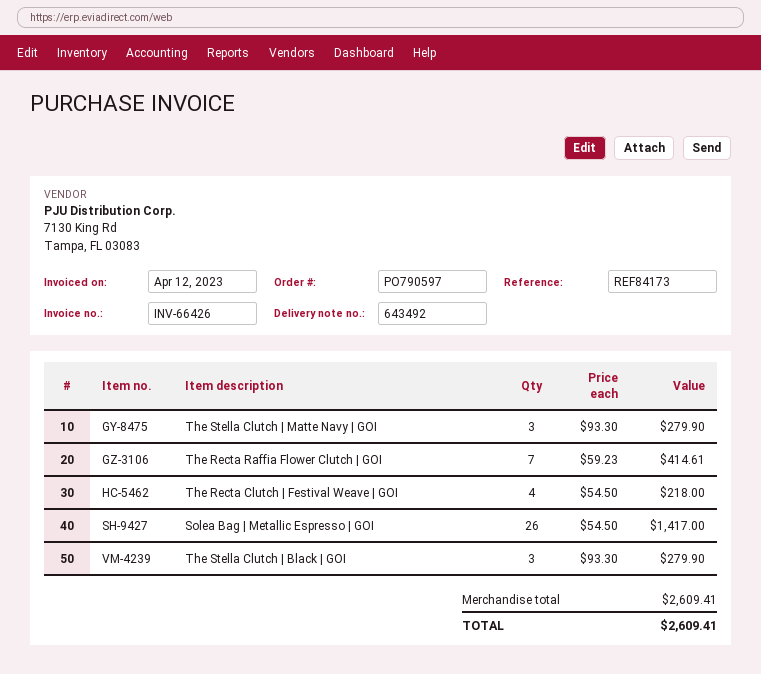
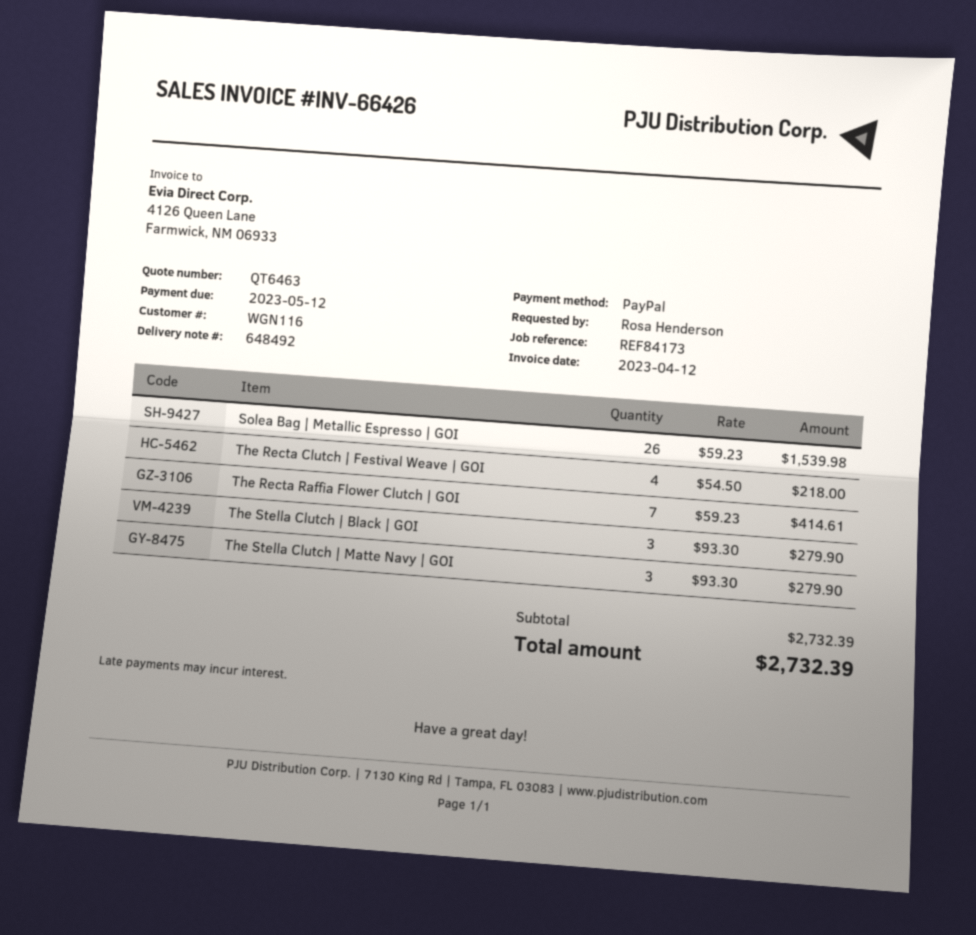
delivery note number: 643492 -> 648492
Solea Bag | Metallic Espresso | GOI: 26 x 54.50 = 1417.00 -> 26 x 59.23 = 1539.98
subtotal: 2609.41 -> 2732.39
total: 2609.41 -> 2732.39

